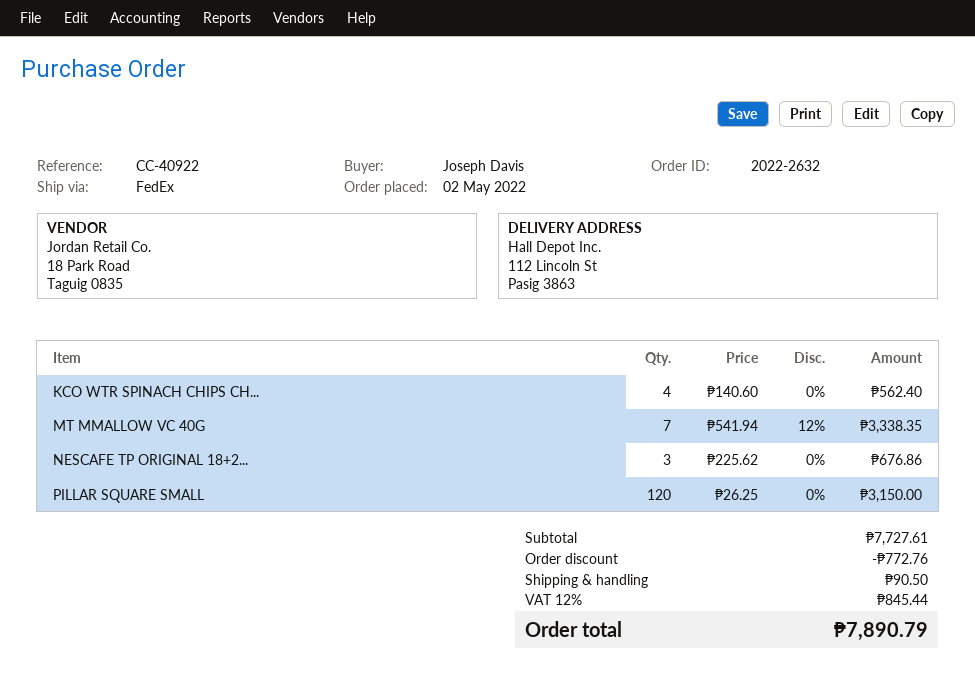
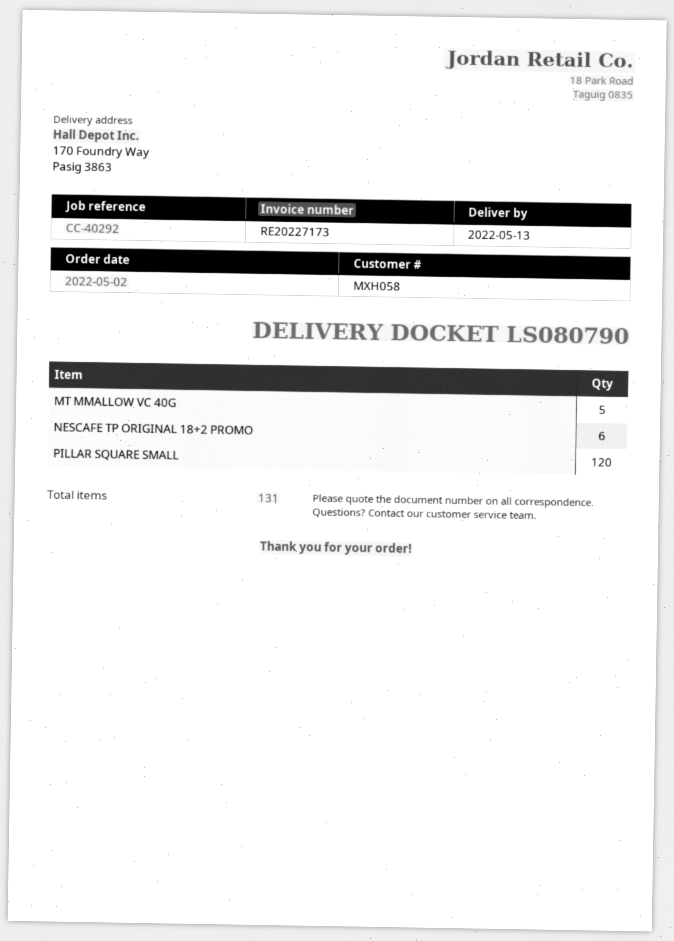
reference: CC-40922 -> CC-40292
ship to: 112 Lincoln St, Pasig 3863 -> 170 Foundry Way, Pasig 3863
KCO WTR SPINACH CHIPS CH...: 4 -> none
MT MMALLOW VC 40G: 7 -> 5
NESCAFE TP ORIGINAL 18+2...: 3 -> 6

